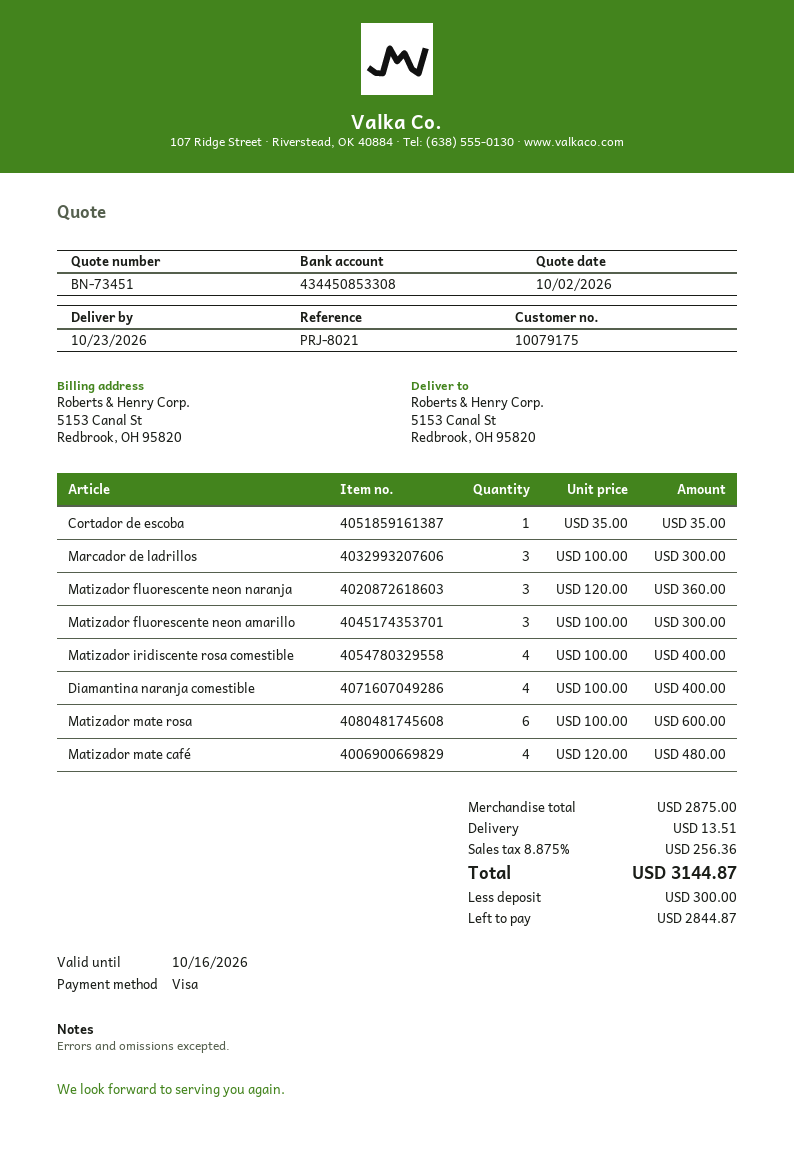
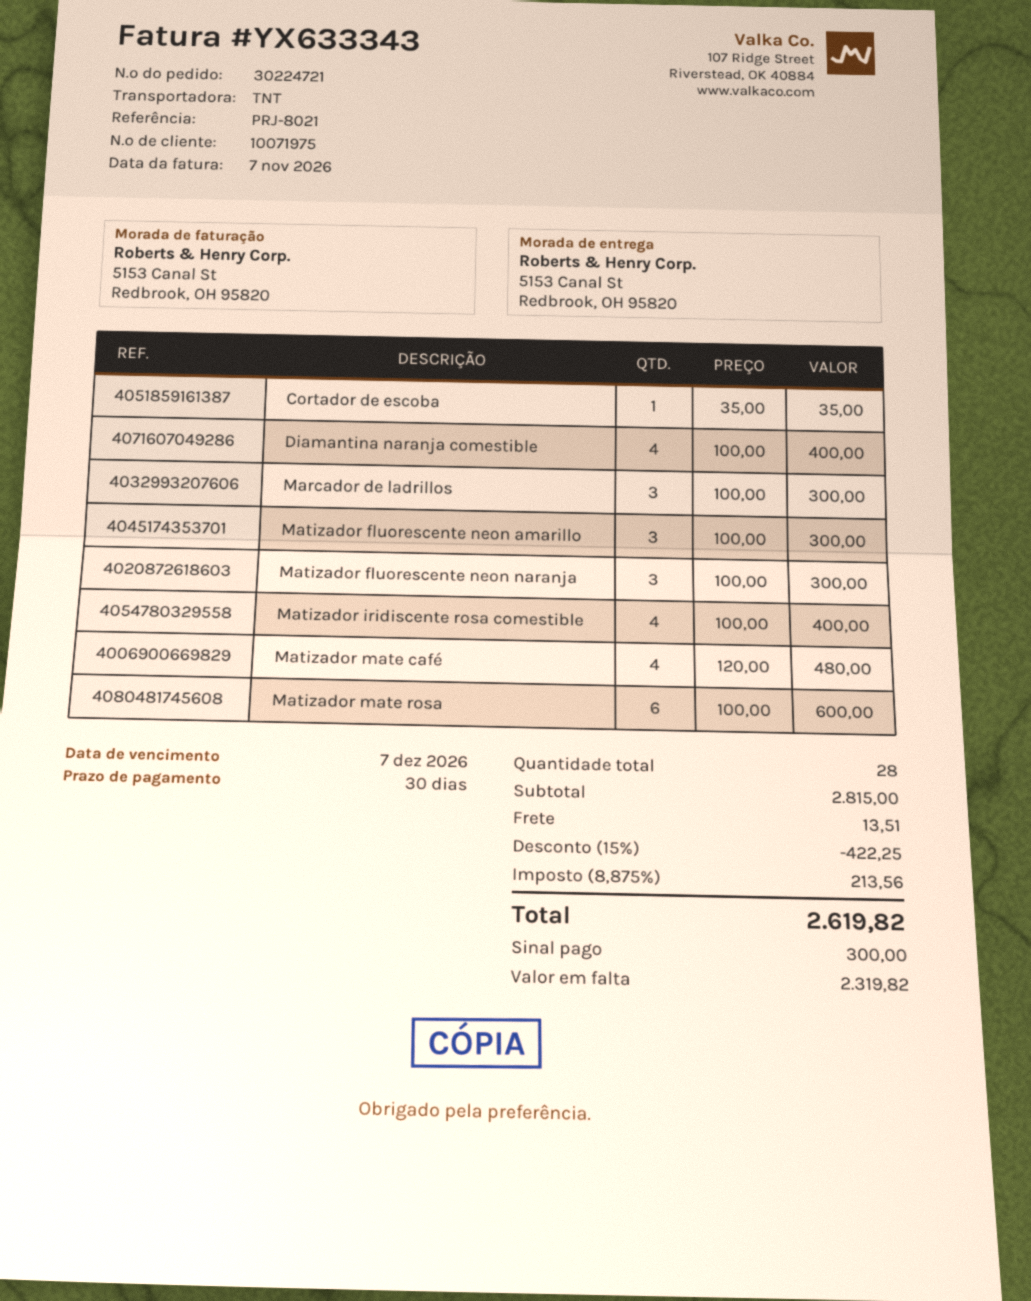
customer number: 10079175 -> 10071975
Matizador fluorescente neon naranja: 3 x 120.00 = 360.00 -> 3 x 100.00 = 300.00
subtotal: 2875.00 -> 2815.00
discount: none -> 15% = 422.25
tax: 8.875% = 256.36 -> 8.875% = 213.56
total: 3144.87 -> 2619.82
balance: 2844.87 -> 2319.82

